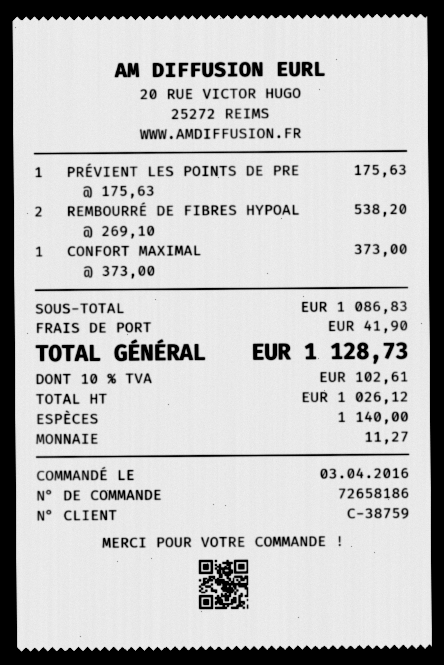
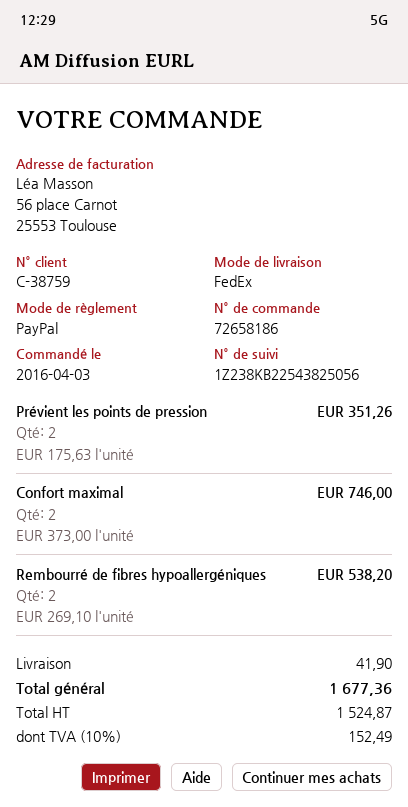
payment method: cash -> PayPal
PRÉVIENT LES POINTS DE PRE: 1 x 175.63 = 175.63 -> 2 x 175.63 = 351.26
CONFORT MAXIMAL: 1 x 373.00 = 373.00 -> 2 x 373.00 = 746.00
net: 1026.12 -> 1524.87
tax: 10% = 102.61 -> 10% = 152.49
total: 1128.73 -> 1677.36

